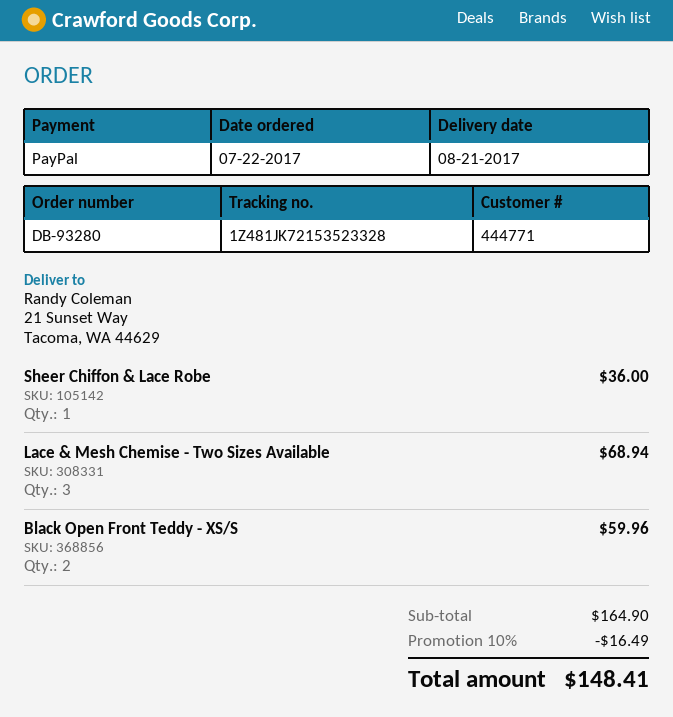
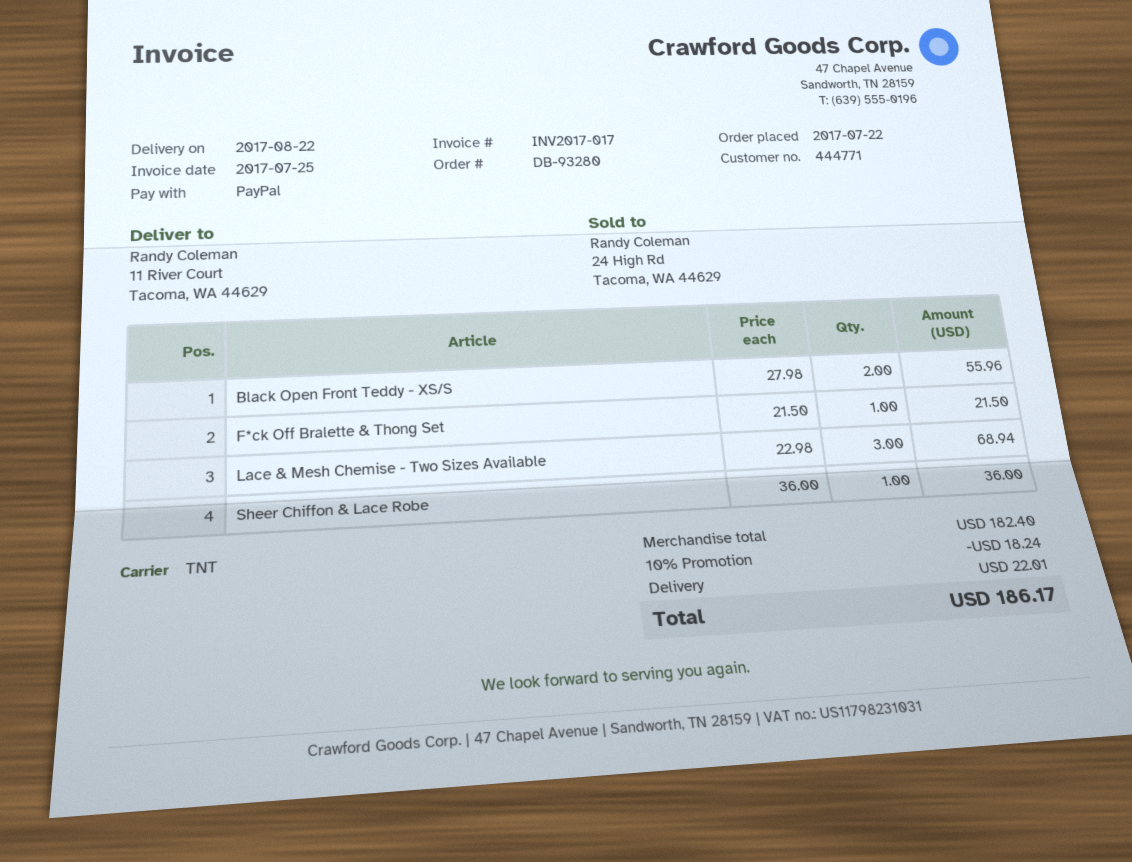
delivery date: 2017-08-21 -> 2017-08-22
ship to: 21 Sunset Way, Tacoma, WA 44629 -> 11 River Court, Tacoma, WA 44629
Black Open Front Teddy - XS/S: 2 for 59.96 -> 2 for 55.96
F*ck Off Bralette & Thong Set: none -> 1 for 21.50
subtotal: 164.90 -> 182.40
discount: 10% = 16.49 -> 10% = 18.24
shipping: none -> 22.01
total: 148.41 -> 186.17

